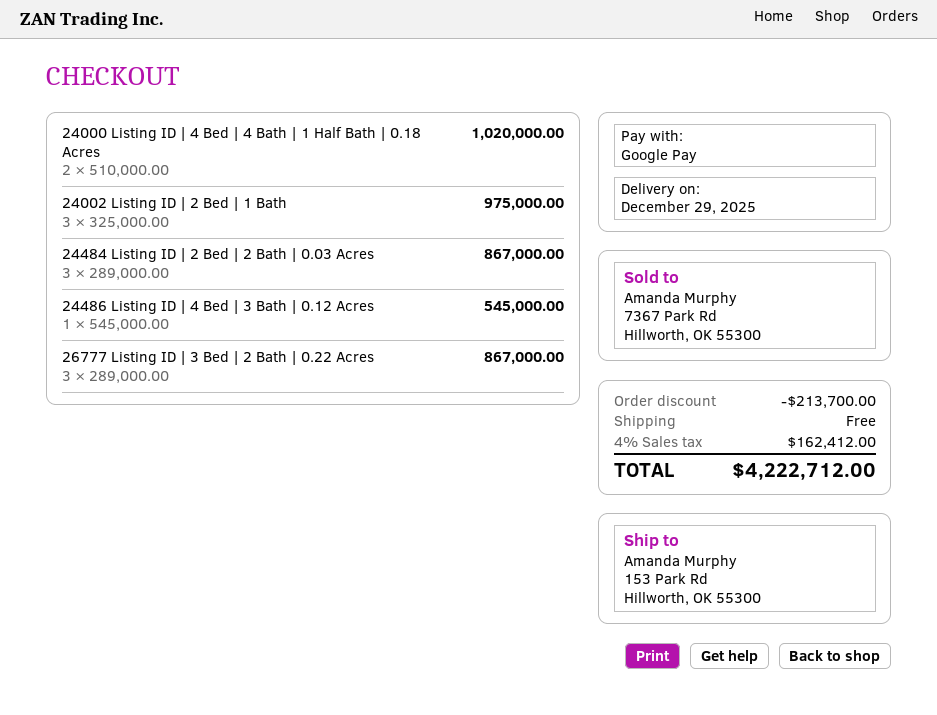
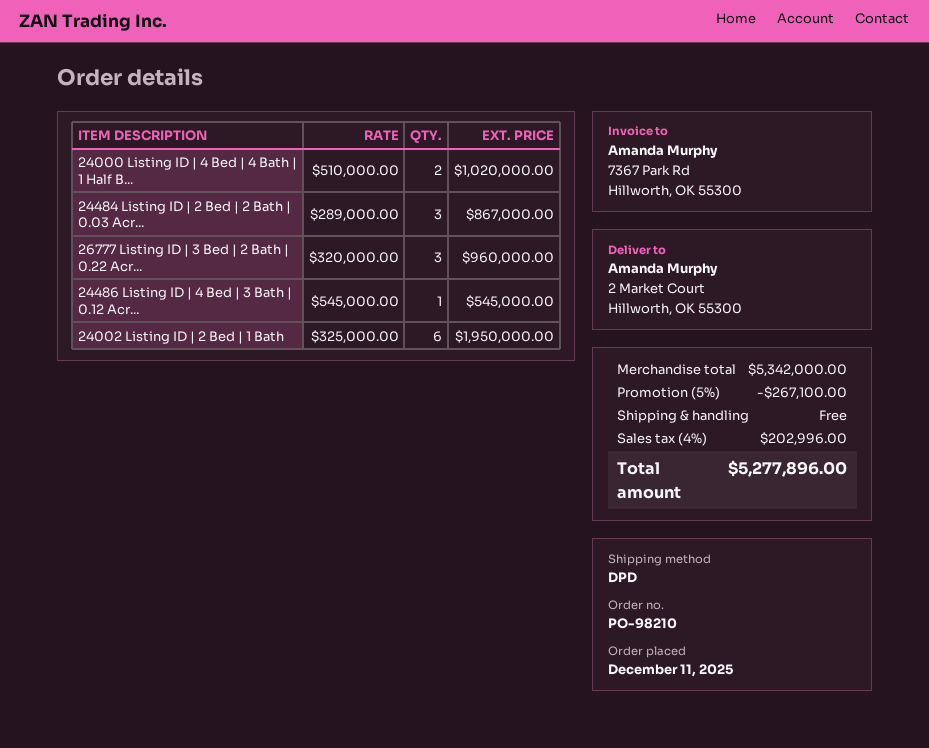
ship to: 153 Park Rd, Hillworth, OK 55300 -> 2 Market Court, Hillworth, OK 55300
24002 Listing ID | 2 Bed | 1 Bath: 3 x 325000.00 = 975000.00 -> 6 x 325000.00 = 1950000.00
26777 Listing ID | 3 Bed | 2 Bath | 0.22 Acres: 3 x 289000.00 = 867000.00 -> 3 x 320000.00 = 960000.00
discount: 213700.00 -> 267100.00
tax: 4% = 162412.00 -> 4% = 202996.00
total: 4222712.00 -> 5277896.00

